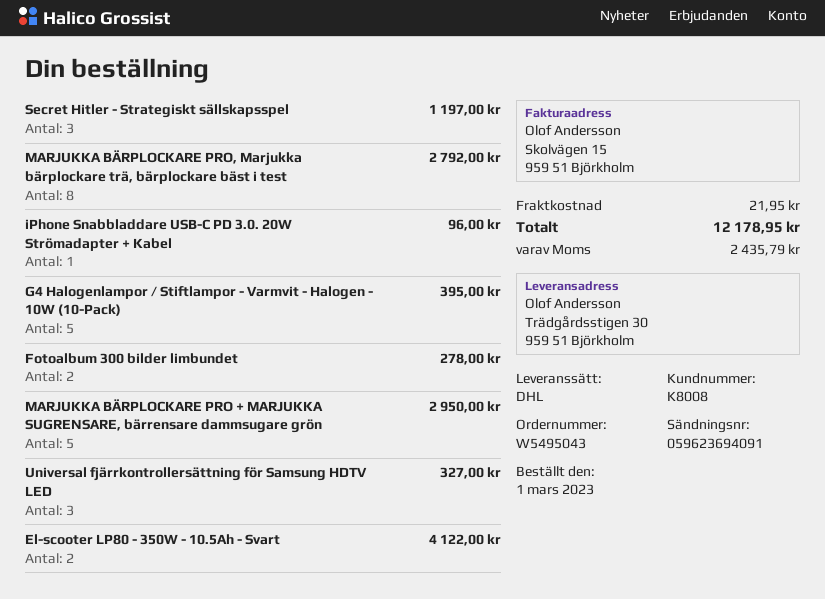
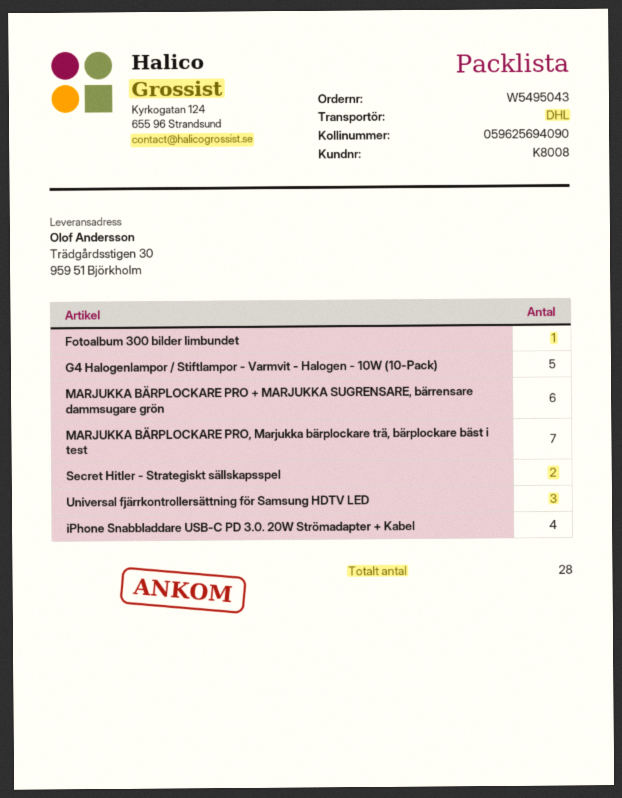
tracking number: 059623694091 -> 059625694090
Secret Hitler - Strategiskt sällskapsspel: 3 -> 2
MARJUKKA BÄRPLOCKARE PRO, Marjukka bärplockare trä, bärplockare bäst i test: 8 -> 7
iPhone Snabbladdare USB-C PD 3.0. 20W Strömadapter + Kabel: 1 -> 4
Fotoalbum 300 bilder limbundet: 2 -> 1
MARJUKKA BÄRPLOCKARE PRO + MARJUKKA SUGRENSARE, bärrensare dammsugare grön: 5 -> 6
El-scooter LP80 - 350W - 10.5Ah - Svart: 2 -> none

